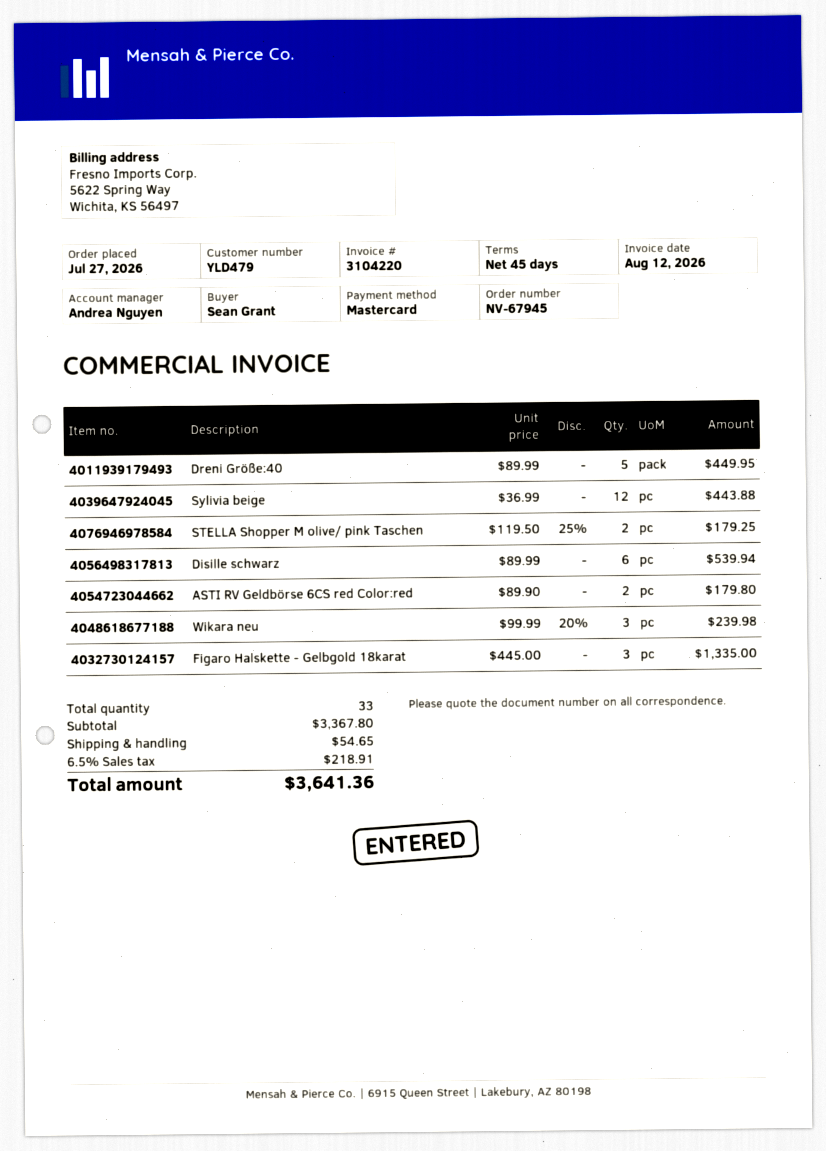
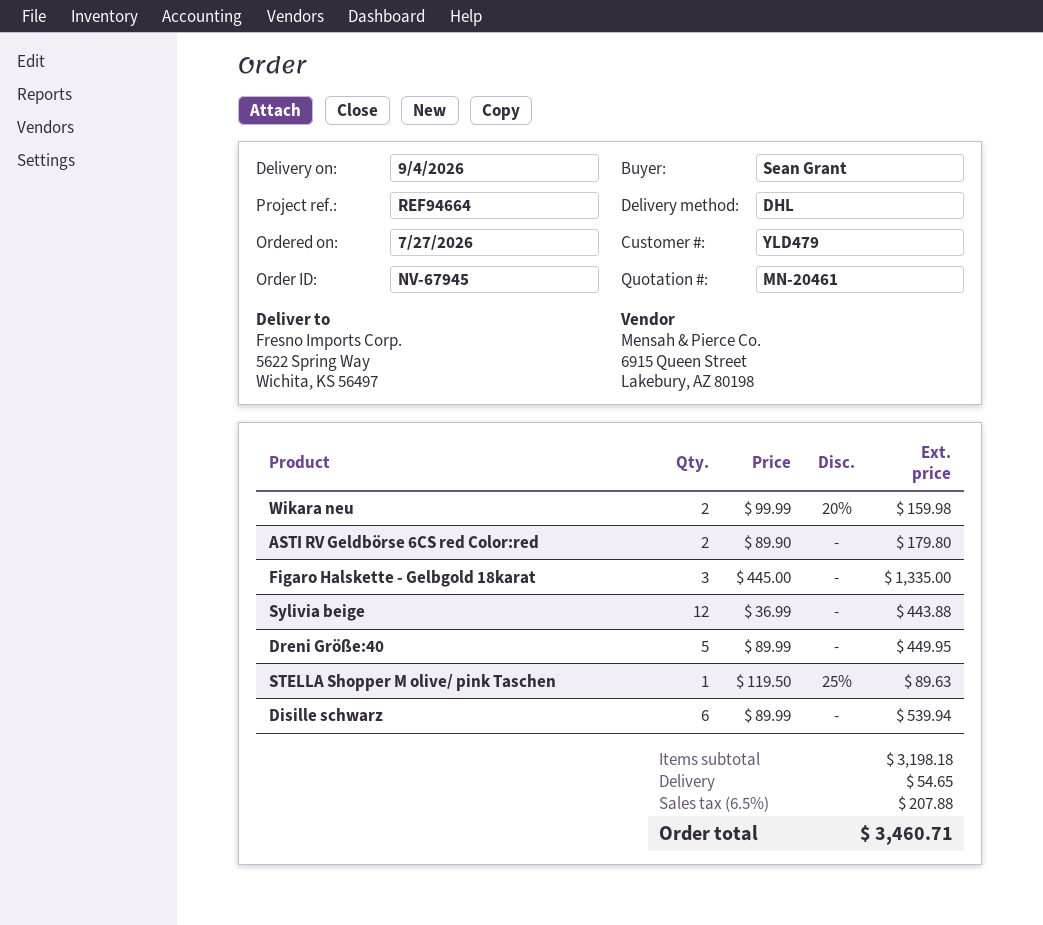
STELLA Shopper M olive/ pink Taschen: 2 x 119.50 - 25% = 179.25 -> 1 x 119.50 - 25% = 89.63
Wikara neu: 3 x 99.99 - 20% = 239.98 -> 2 x 99.99 - 20% = 159.98
subtotal: 3367.80 -> 3198.18
tax: 6.5% = 218.91 -> 6.5% = 207.88
total: 3641.36 -> 3460.71

